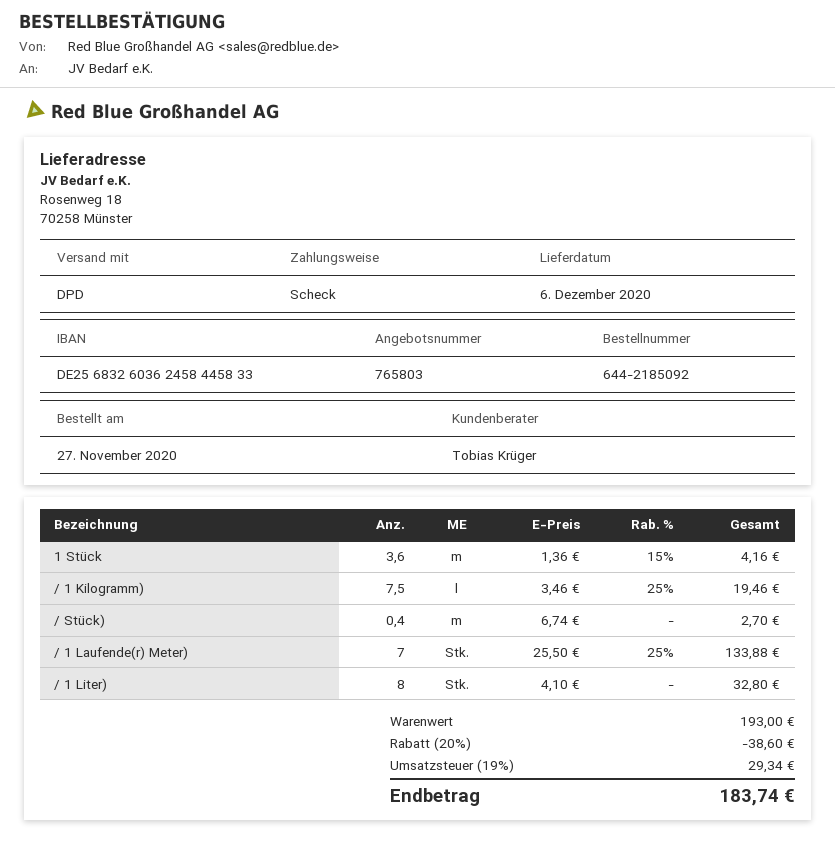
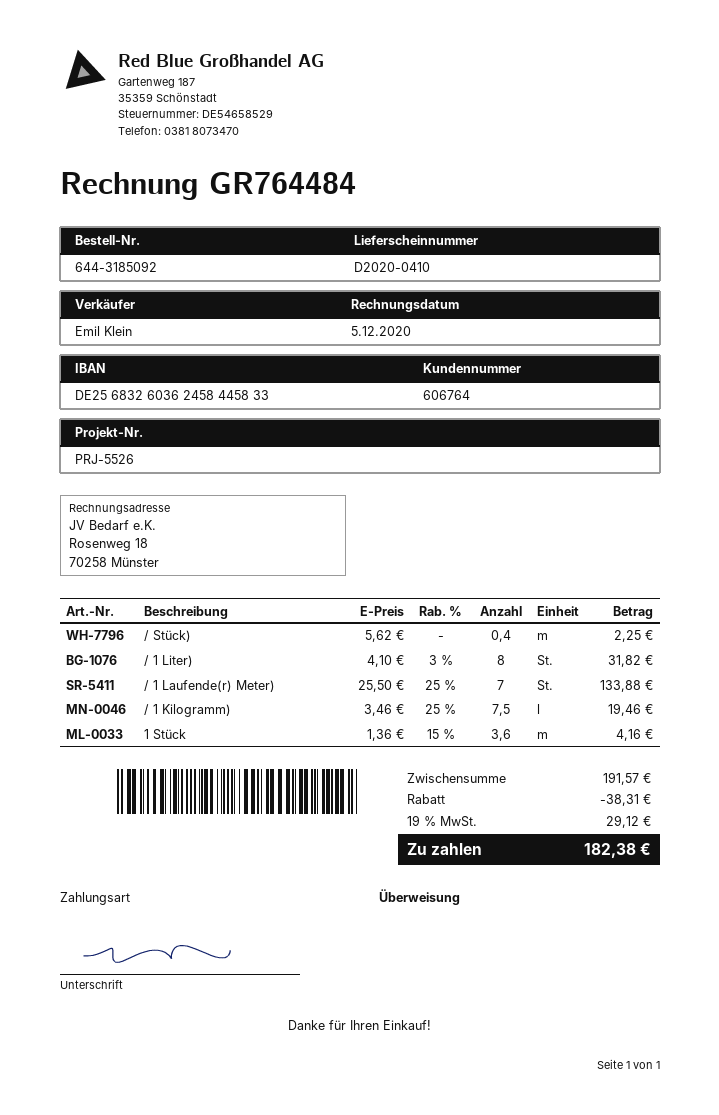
order number: 644-2185092 -> 644-3185092
sales rep: Tobias Krüger -> Emil Klein
payment method: cheque -> bank transfer
/ Stück): 0.4 x 6.74 = 2.70 -> 0.4 x 5.62 = 2.25
/ 1 Liter): 8 x 4.10 = 32.80 -> 8 x 4.10 - 3% = 31.82
subtotal: 193.00 -> 191.57
discount: 38.60 -> 38.31
tax: 19% = 29.34 -> 19% = 29.12
total: 183.74 -> 182.38

